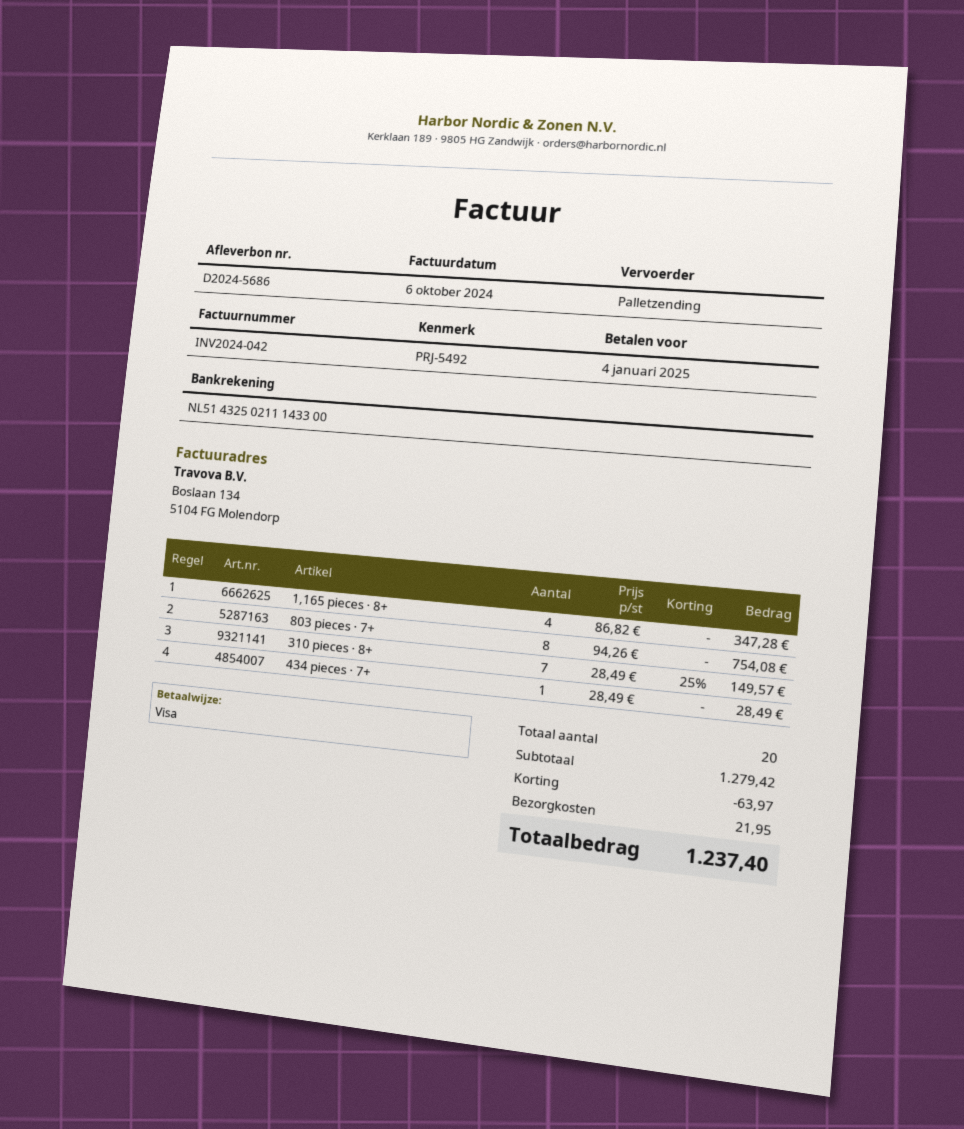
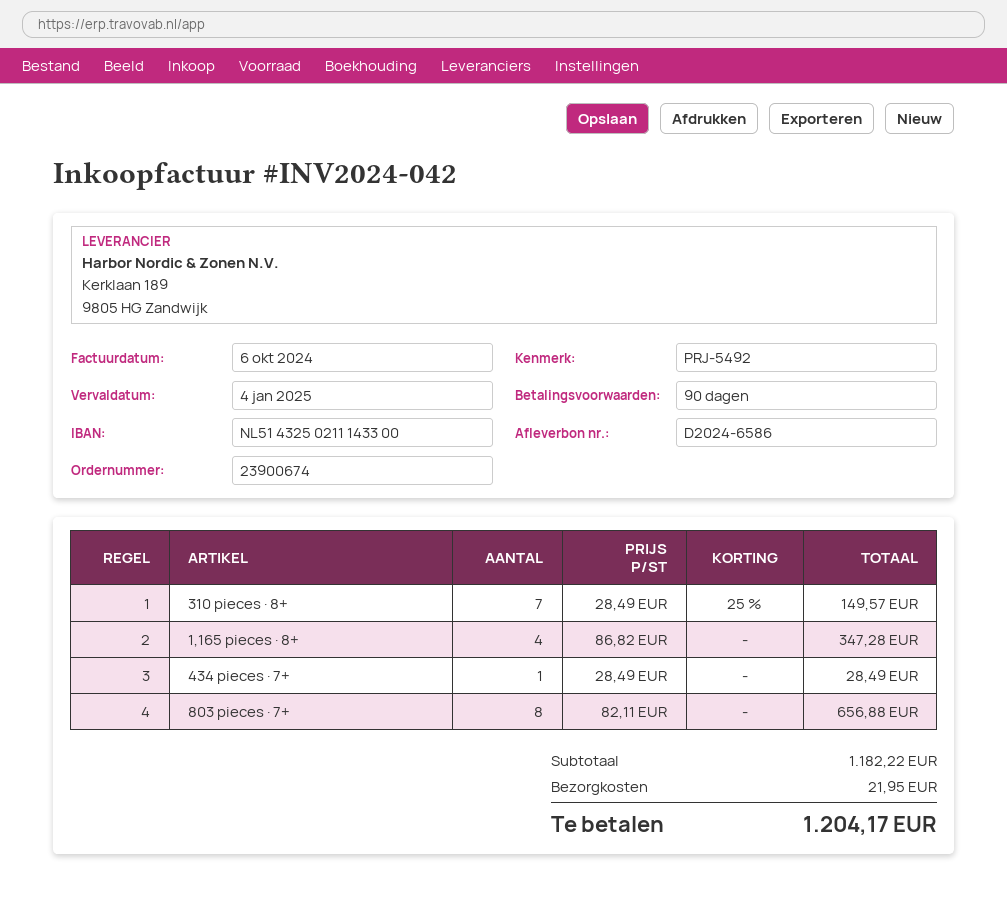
delivery note number: D2024-5686 -> D2024-6586
803 pieces · 7+: 8 x 94.26 = 754.08 -> 8 x 82.11 = 656.88
subtotal: 1279.42 -> 1182.22
discount: 63.97 -> none
total: 1237.40 -> 1204.17

